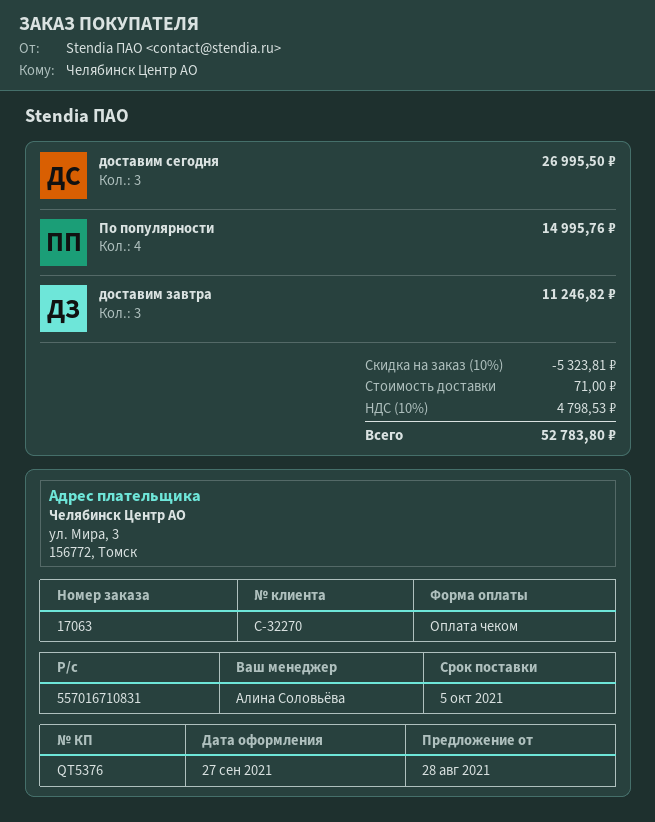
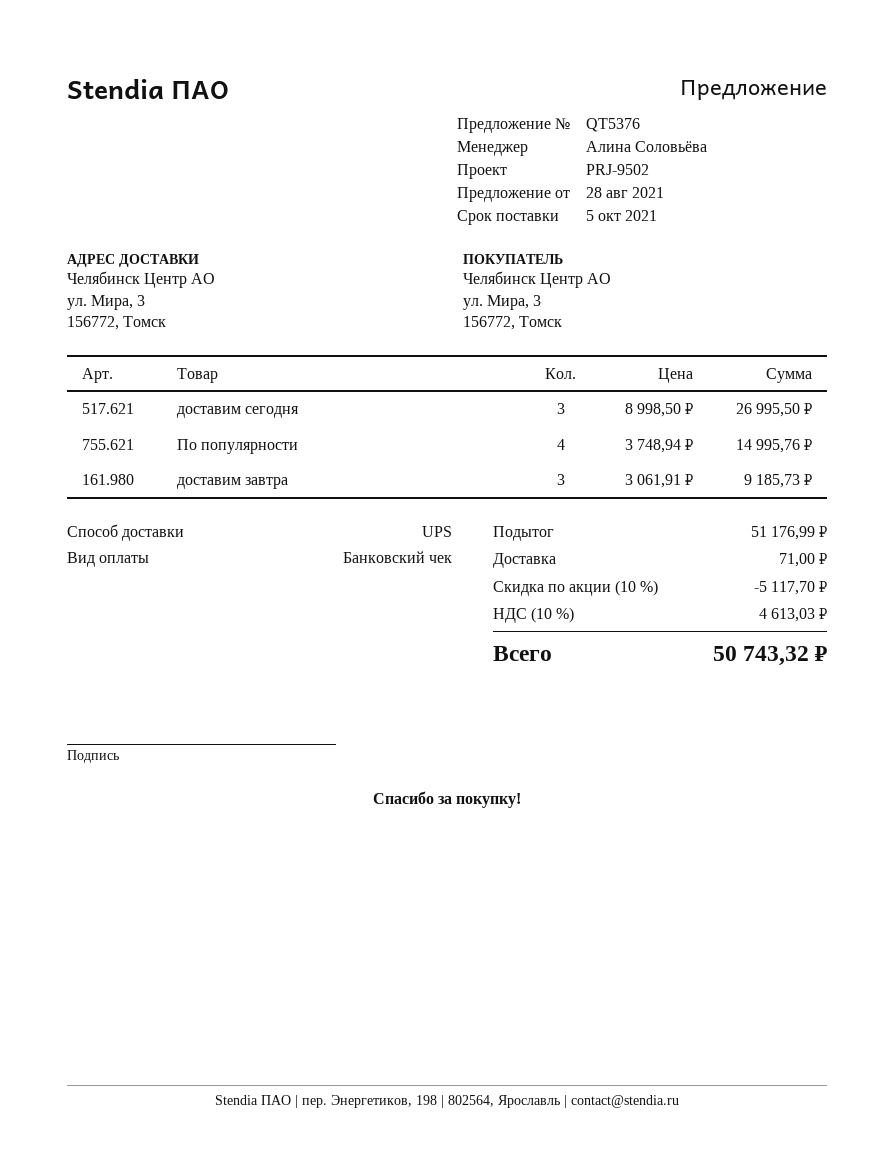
доставим завтра: 3 for 11246.82 -> 3 for 9185.73
discount: 10% = 5323.81 -> 10% = 5117.70
tax: 10% = 4798.53 -> 10% = 4613.03
total: 52783.80 -> 50743.32

